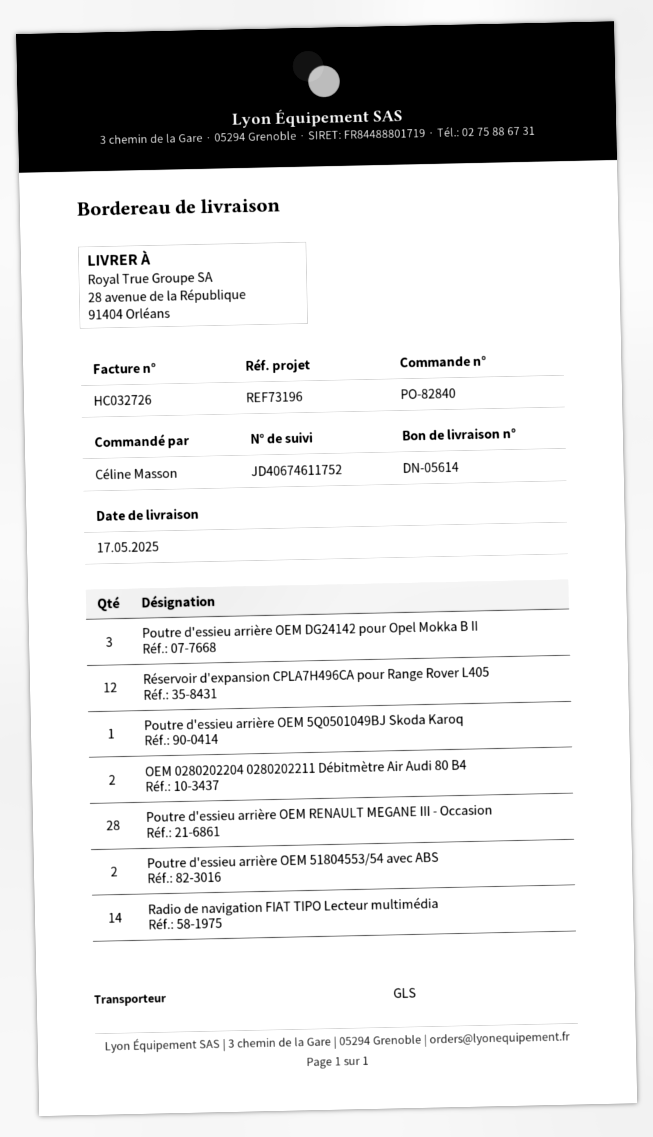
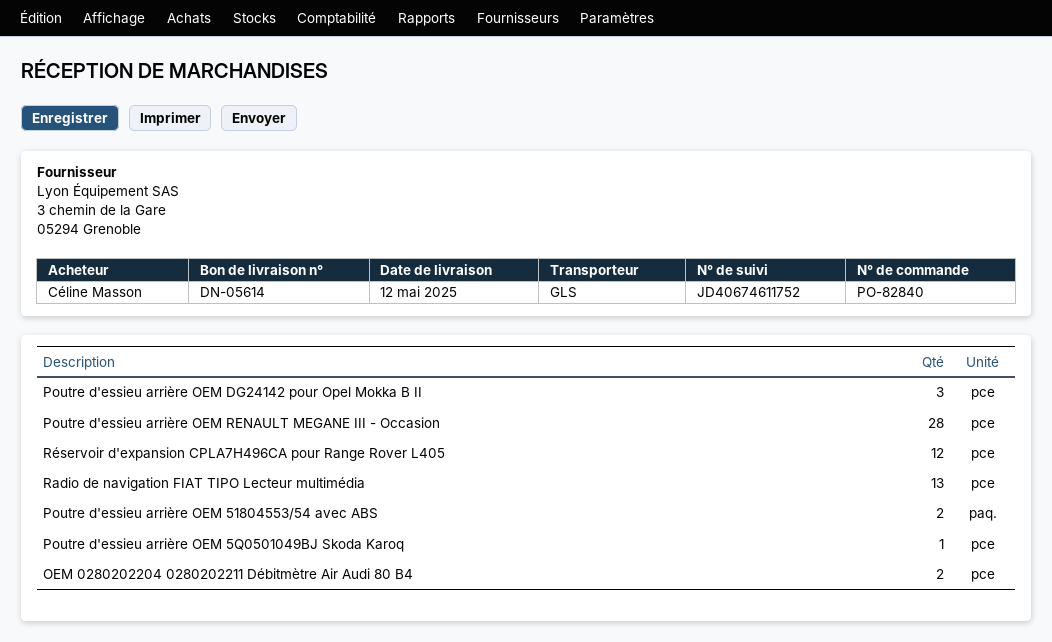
delivery date: 2025-05-17 -> 2025-05-12
Radio de navigation FIAT TIPO Lecteur multimédia: 14 -> 13

